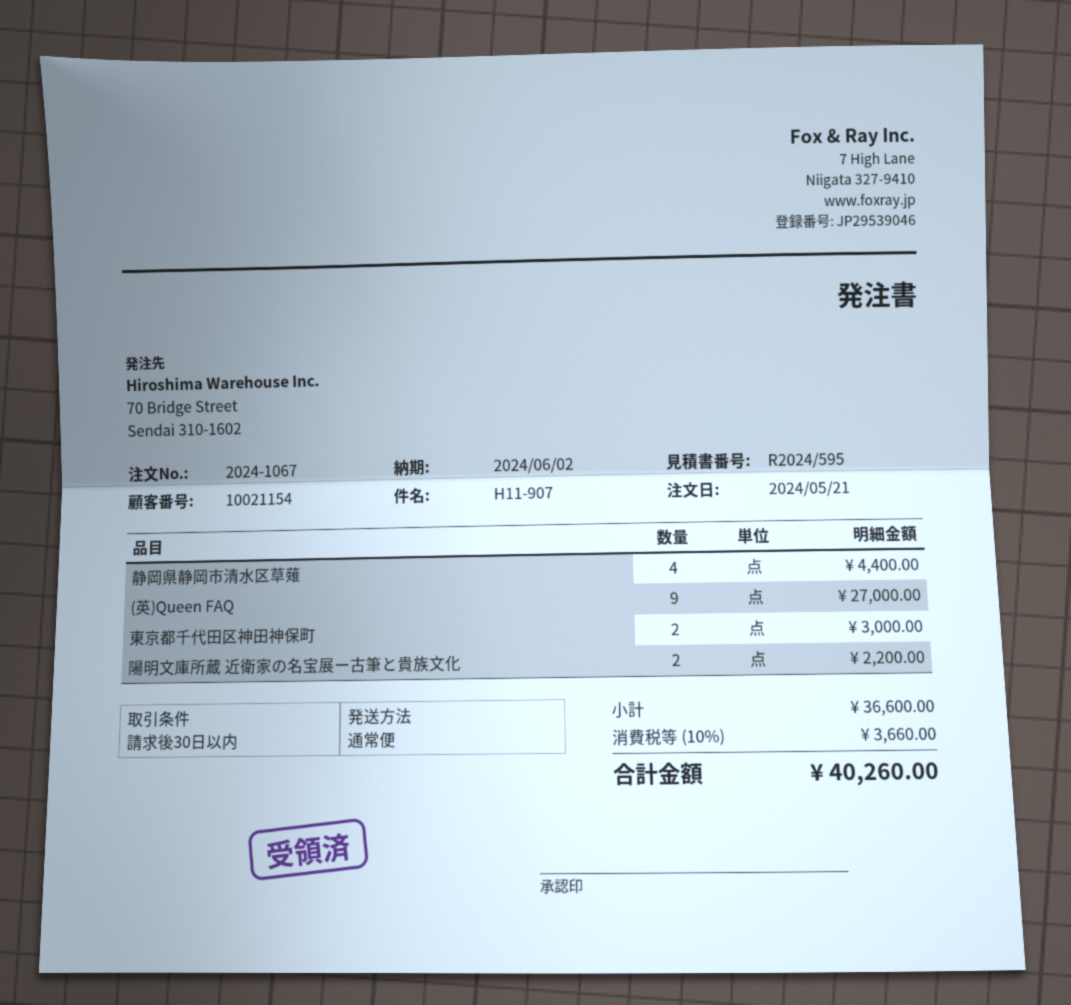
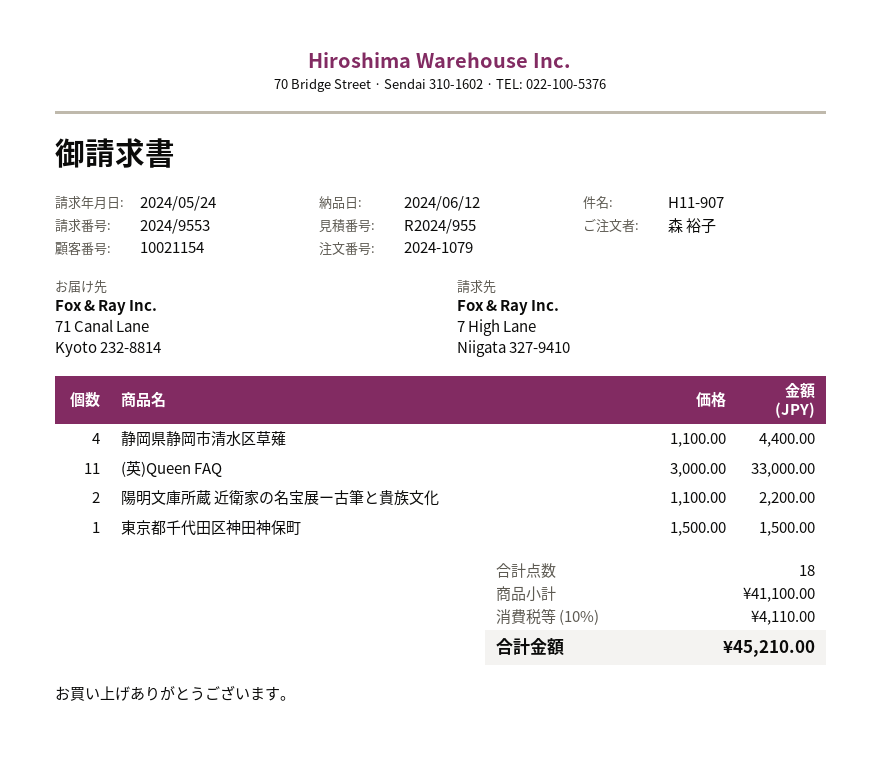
quote number: R2024/595 -> R2024/955
order number: 2024-1067 -> 2024-1079
delivery date: 2024-06-02 -> 2024-06-12
(英)Queen FAQ: 9 for 27000.00 -> 11 for 33000.00
東京都千代田区神田神保町: 2 for 3000.00 -> 1 for 1500.00
subtotal: 36600.00 -> 41100.00
tax: 10% = 3660.00 -> 10% = 4110.00
total: 40260.00 -> 45210.00

